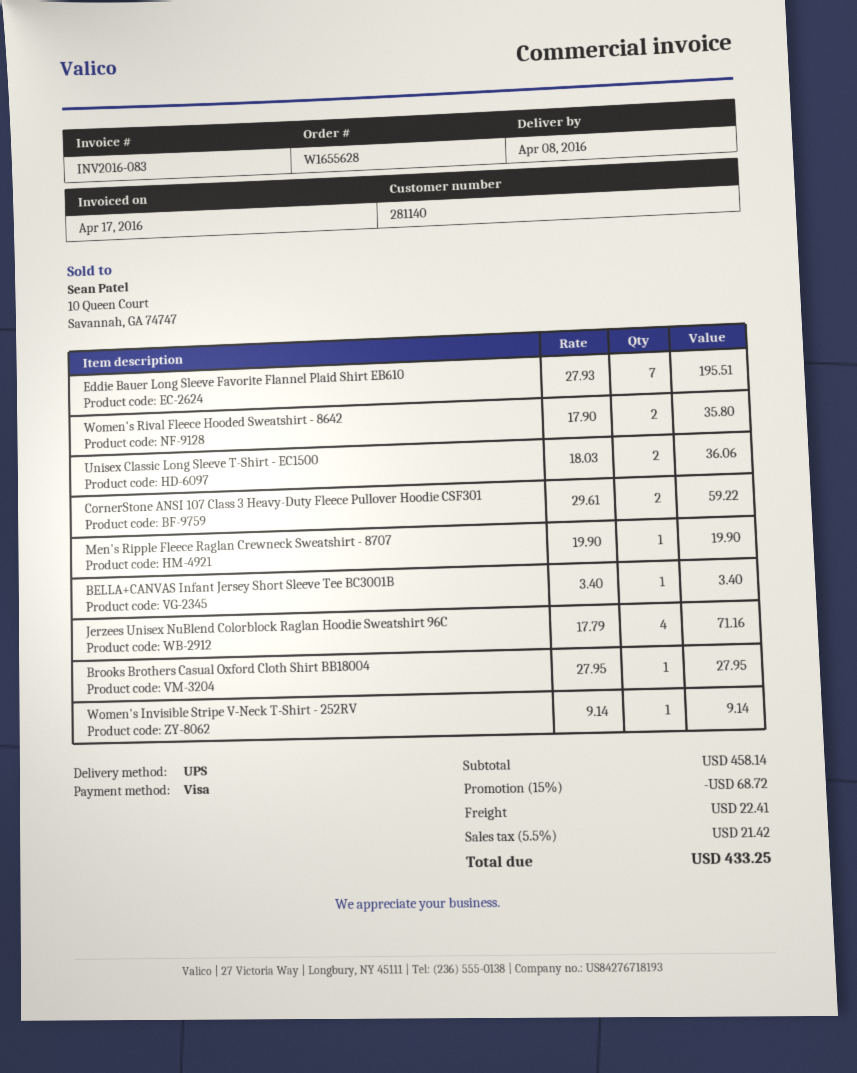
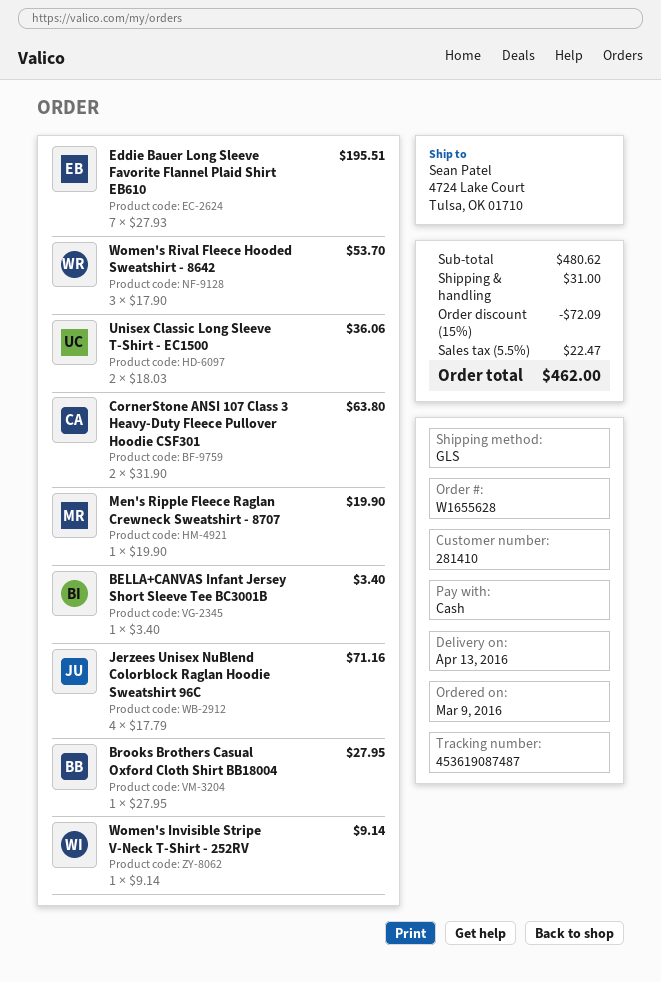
delivery date: 2016-04-08 -> 2016-04-13
customer number: 281140 -> 281410
payment method: Visa -> cash
shipping method: UPS -> GLS
Women's Rival Fleece Hooded Sweatshirt - 8642: 2 x 17.90 = 35.80 -> 3 x 17.90 = 53.70
CornerStone ANSI 107 Class 3 Heavy-Duty Fleece Pullover Hoodie CSF301: 2 x 29.61 = 59.22 -> 2 x 31.90 = 63.80
subtotal: 458.14 -> 480.62
discount: 15% = 68.72 -> 15% = 72.09
shipping: 22.41 -> 31.00
tax: 5.5% = 21.42 -> 5.5% = 22.47
total: 433.25 -> 462.00

